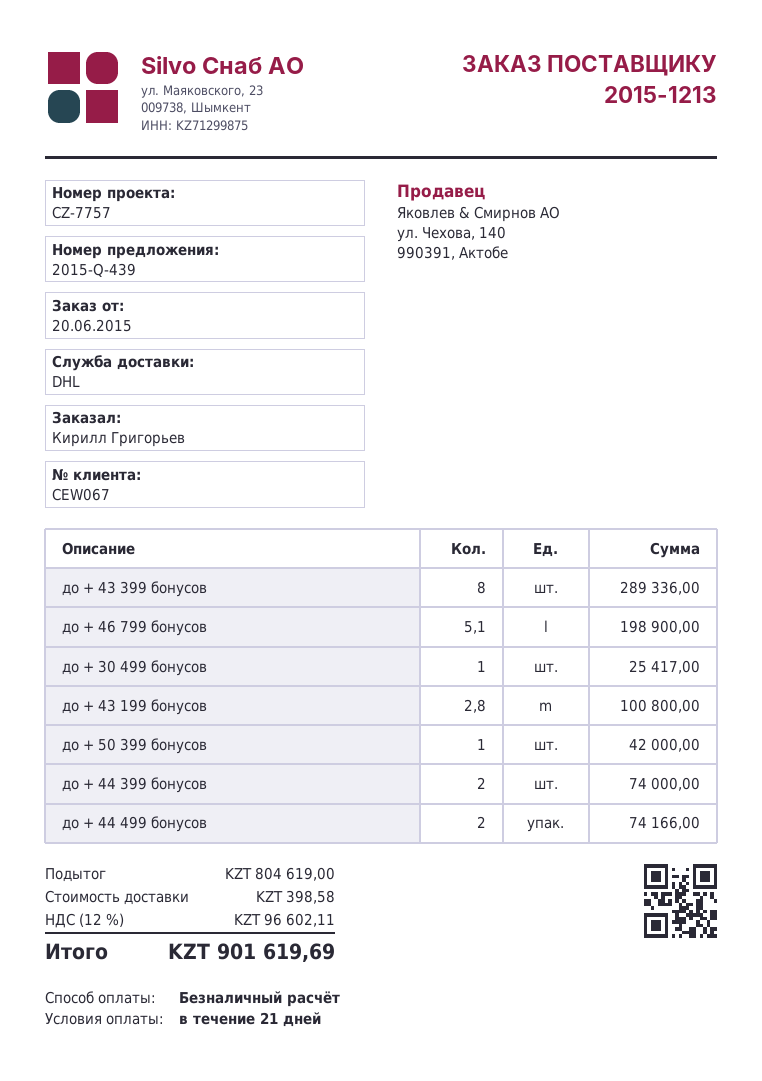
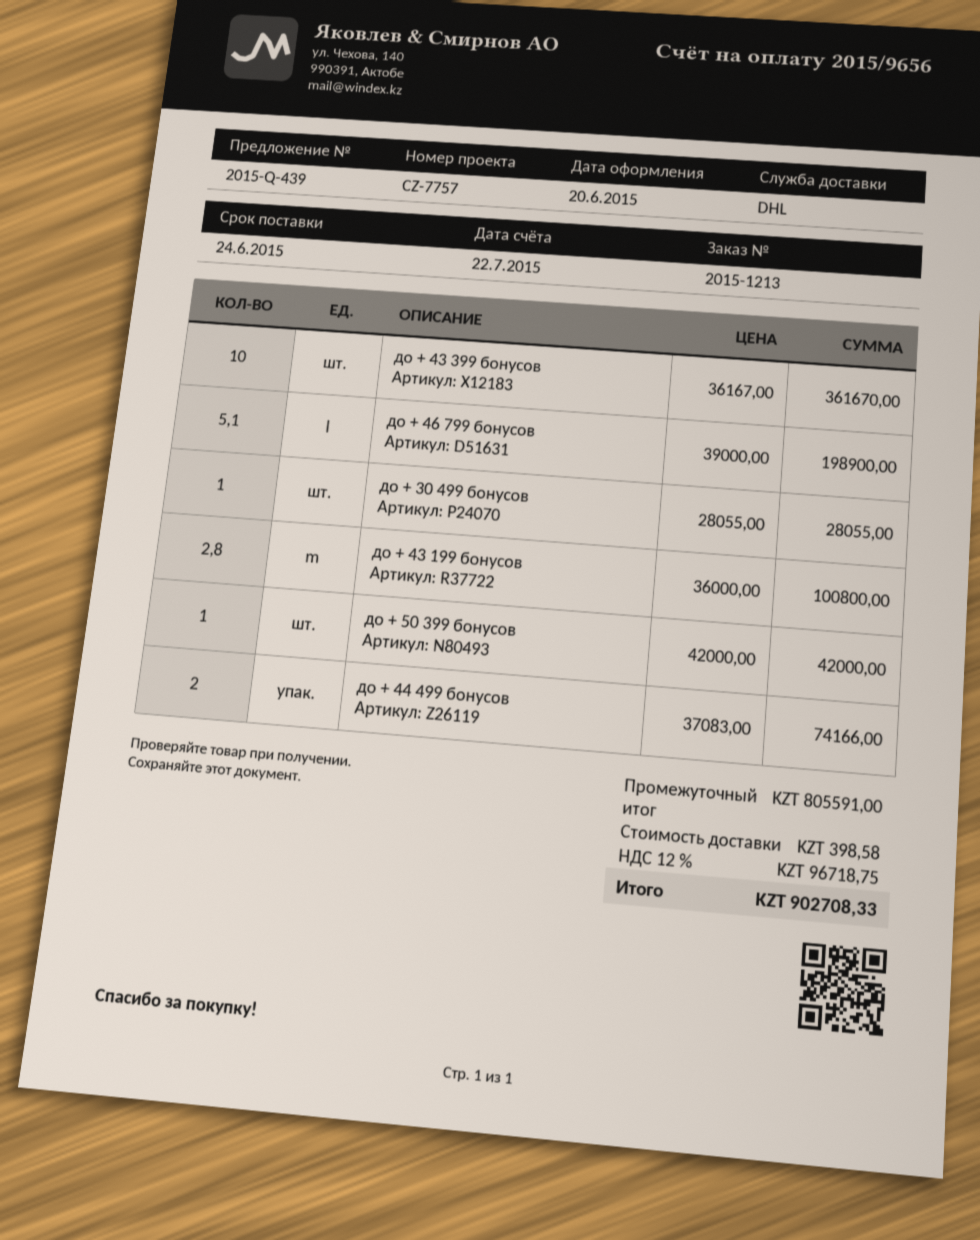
до + 43 399 бонусов: 8 for 289336.00 -> 10 for 361670.00
до + 30 499 бонусов: 1 for 25417.00 -> 1 for 28055.00
до + 44 399 бонусов: 2 for 74000.00 -> none
subtotal: 804619.00 -> 805591.00
tax: 12% = 96602.11 -> 12% = 96718.75
total: 901619.69 -> 902708.33

